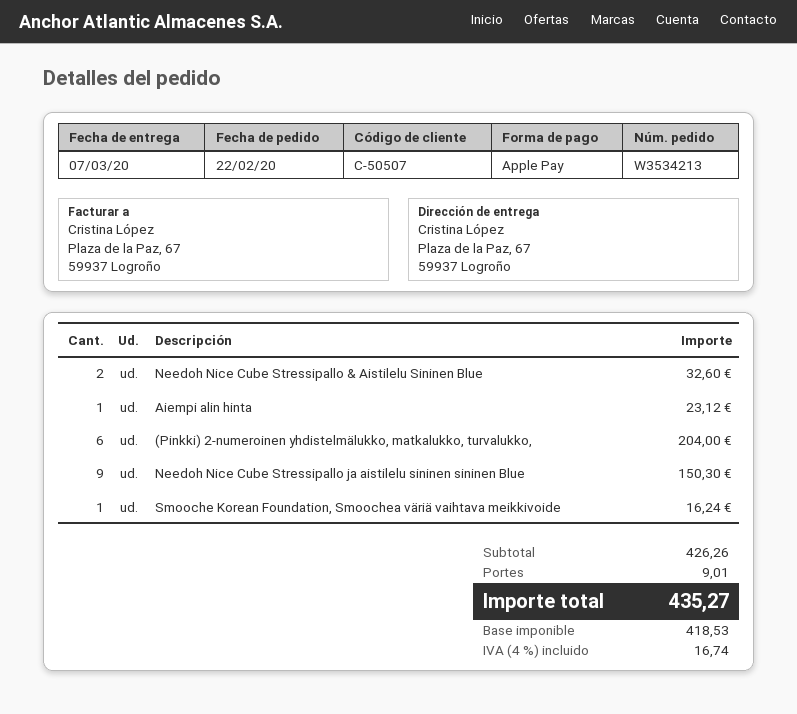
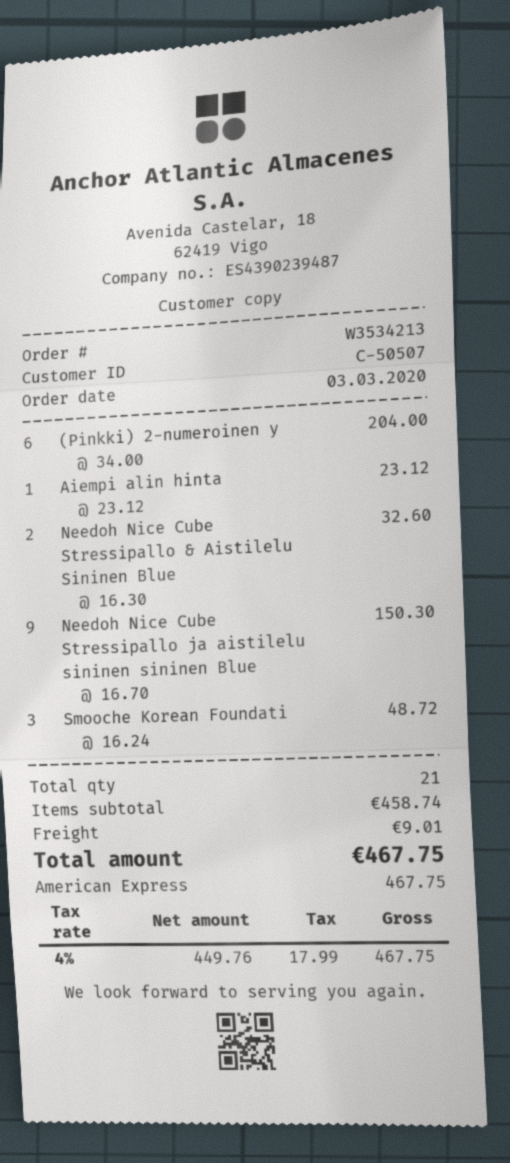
order date: 2020-02-22 -> 2020-03-03
payment method: Apple Pay -> American Express
Smooche Korean Foundation, Smoochea väriä vaihtava meikkivoide: 1 for 16.24 -> 3 for 48.72
subtotal: 426.26 -> 458.74
net: 418.53 -> 449.76
tax: 4% = 16.74 -> 4% = 17.99
total: 435.27 -> 467.75

